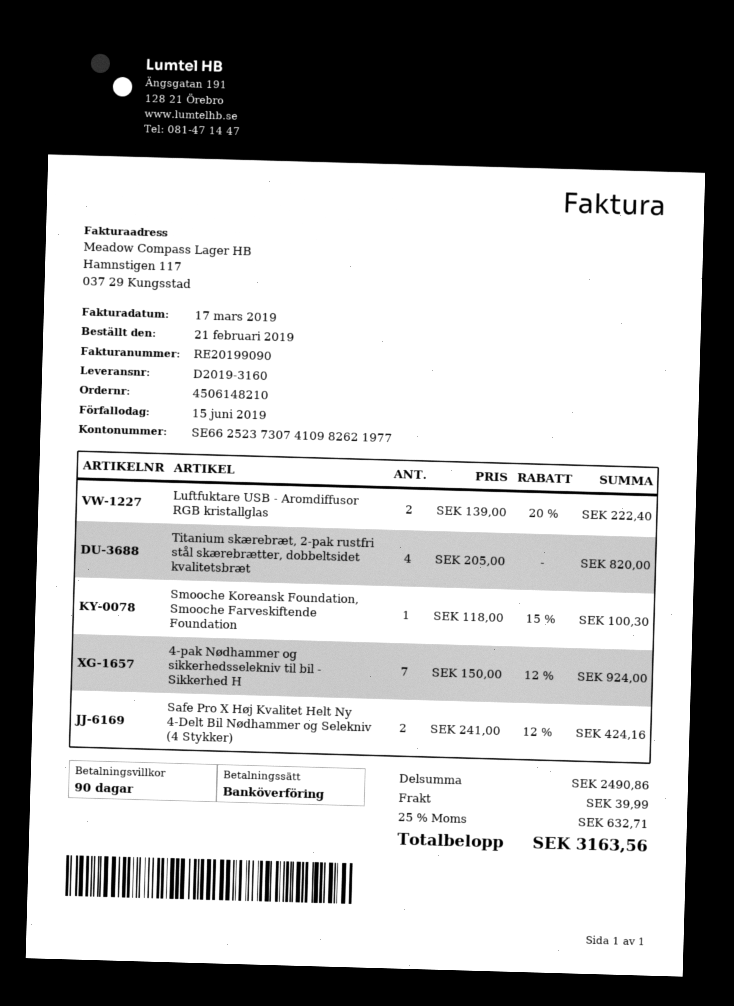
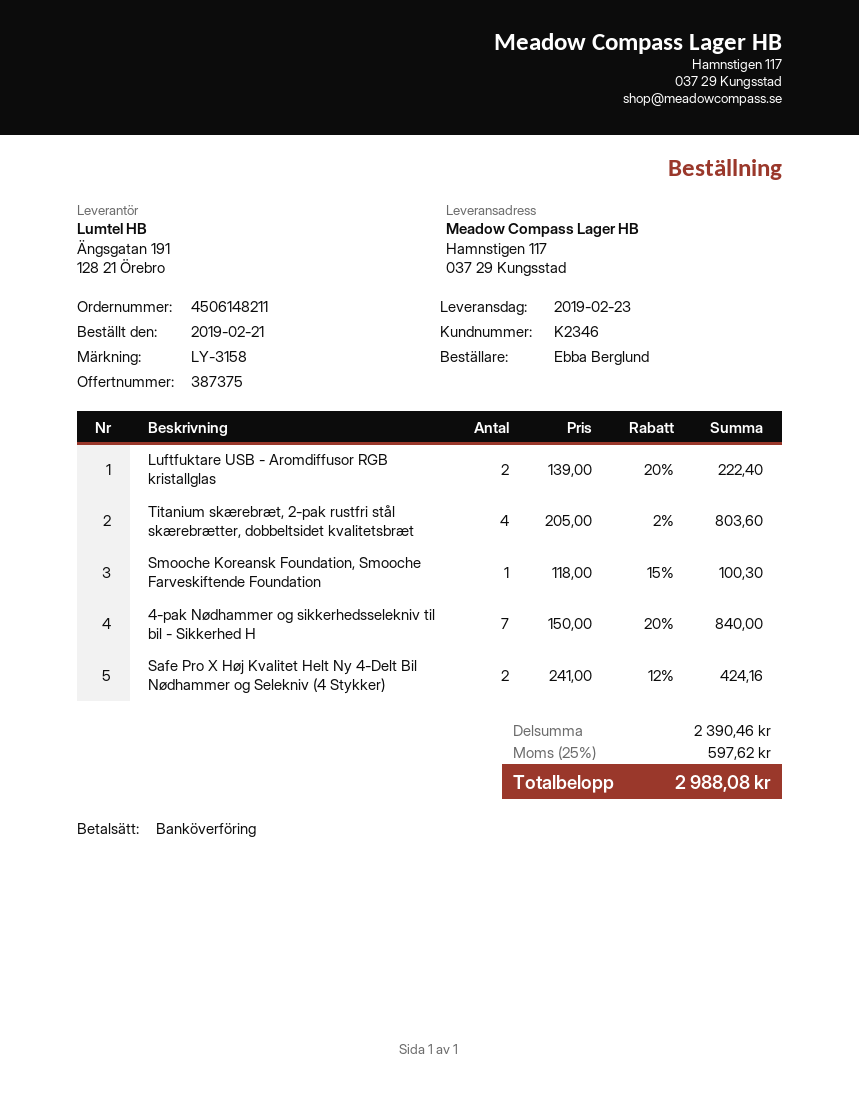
order number: 4506148210 -> 4506148211
Titanium skærebræt, 2-pak rustfri stål skærebrætter, dobbeltsidet kvalitetsbræt: 4 x 205.00 = 820.00 -> 4 x 205.00 - 2% = 803.60
4-pak Nødhammer og sikkerhedsselekniv til bil - Sikkerhed H: 7 x 150.00 - 12% = 924.00 -> 7 x 150.00 - 20% = 840.00
subtotal: 2490.86 -> 2390.46
shipping: 39.99 -> none
tax: 25% = 632.71 -> 25% = 597.62
total: 3163.56 -> 2988.08

